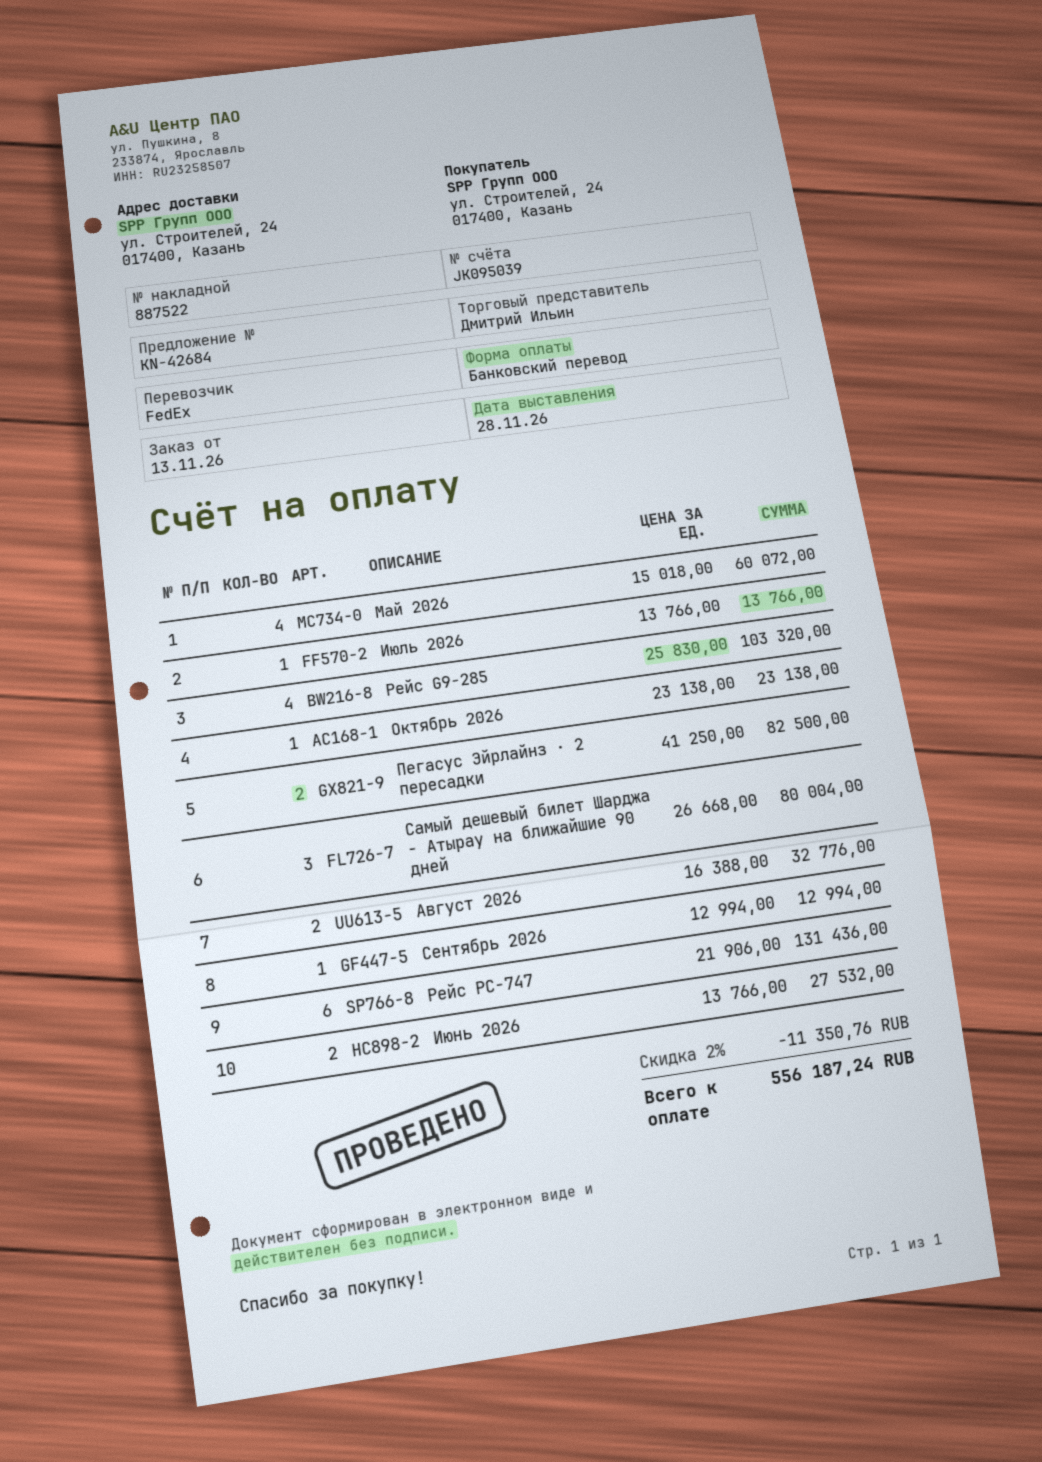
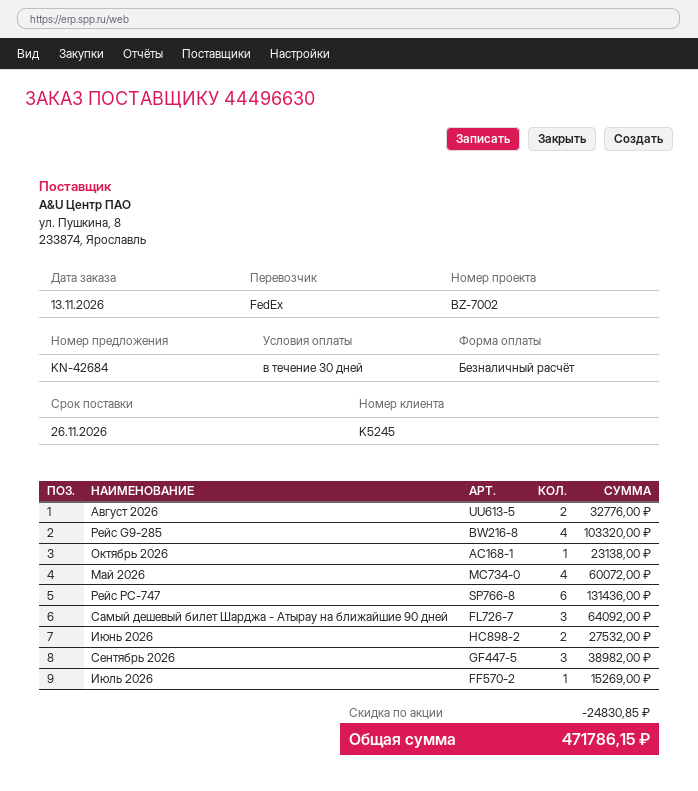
Июль 2026: 1 for 13766.00 -> 1 for 15269.00
Пегасус Эйрлайнз · 2 пересадки: 2 for 82500.00 -> none
Самый дешевый билет Шарджа - Атырау на ближайшие 90 дней: 3 for 80004.00 -> 3 for 64092.00
Сентябрь 2026: 1 for 12994.00 -> 3 for 38982.00
discount: 11350.76 -> 24830.85
total: 556187.24 -> 471786.15

